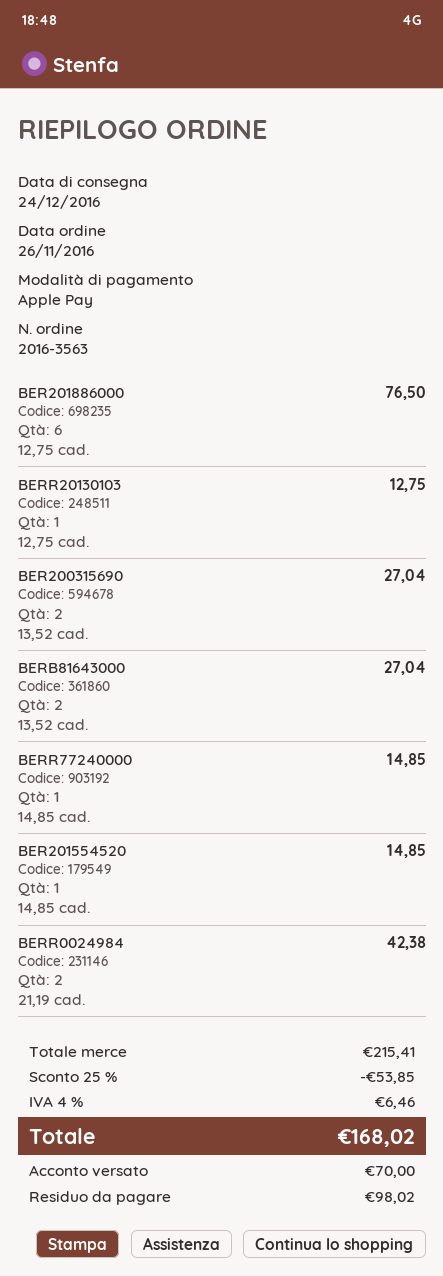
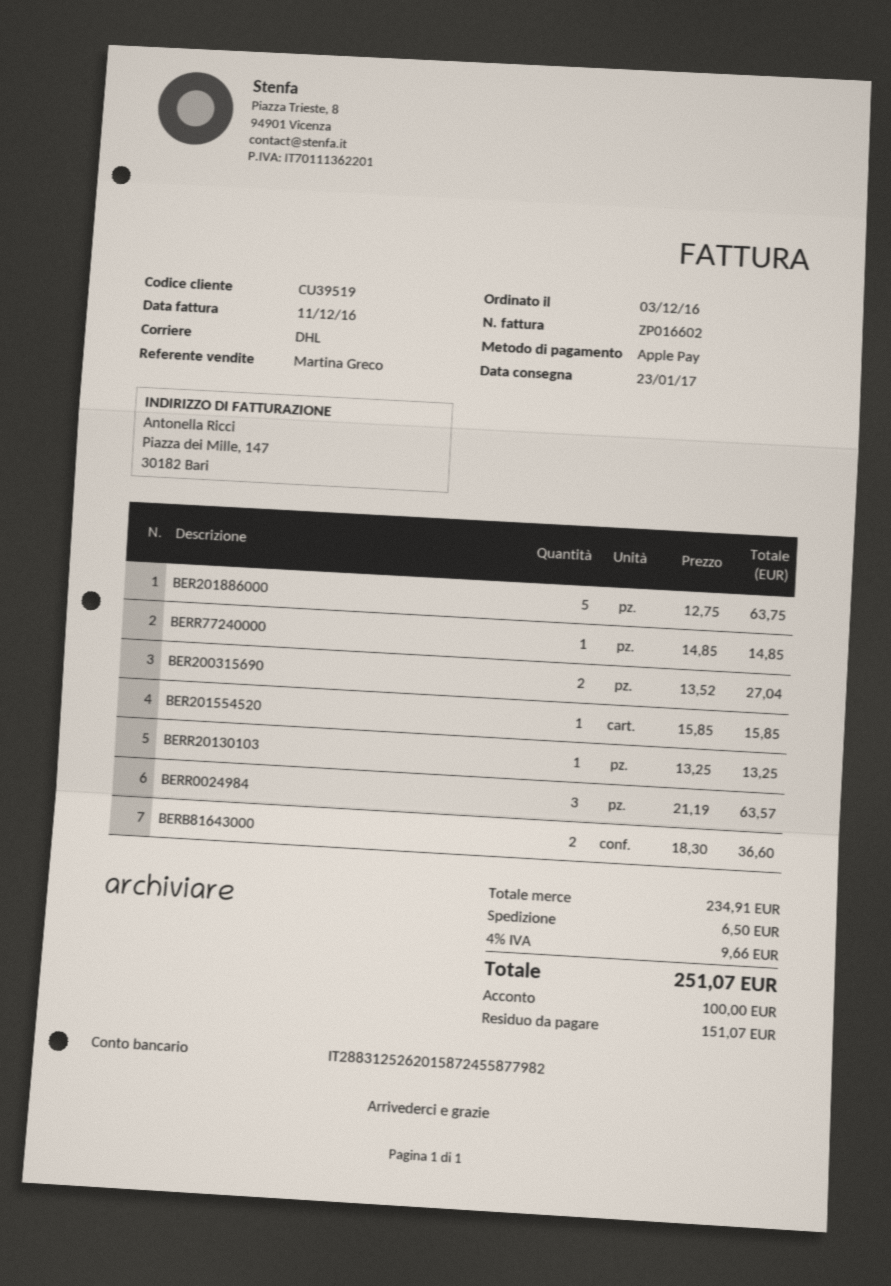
order date: 2016-11-26 -> 2016-12-03
delivery date: 2016-12-24 -> 2017-01-23
BER201886000: 6 x 12.75 = 76.50 -> 5 x 12.75 = 63.75
BERR20130103: 1 x 12.75 = 12.75 -> 1 x 13.25 = 13.25
BERB81643000: 2 x 13.52 = 27.04 -> 2 x 18.30 = 36.60
BER201554520: 1 x 14.85 = 14.85 -> 1 x 15.85 = 15.85
BERR0024984: 2 x 21.19 = 42.38 -> 3 x 21.19 = 63.57
subtotal: 215.41 -> 234.91
discount: 25% = 53.85 -> none
shipping: none -> 6.50
tax: 4% = 6.46 -> 4% = 9.66
total: 168.02 -> 251.07
deposit: 70.00 -> 100.00
balance: 98.02 -> 151.07

